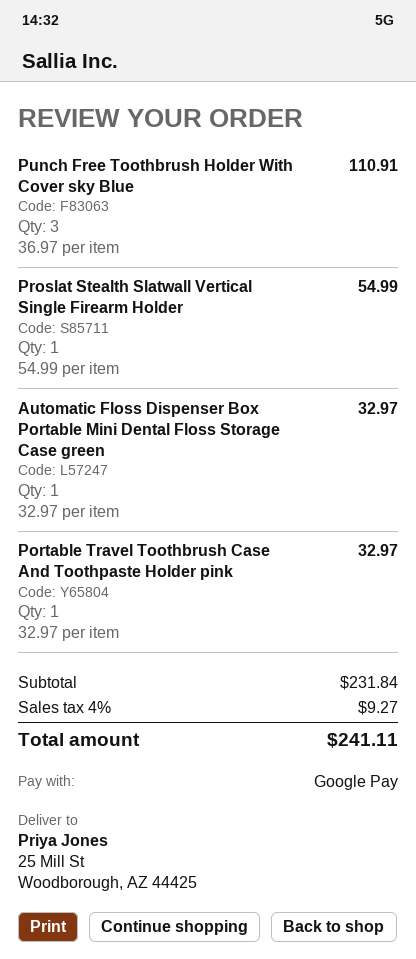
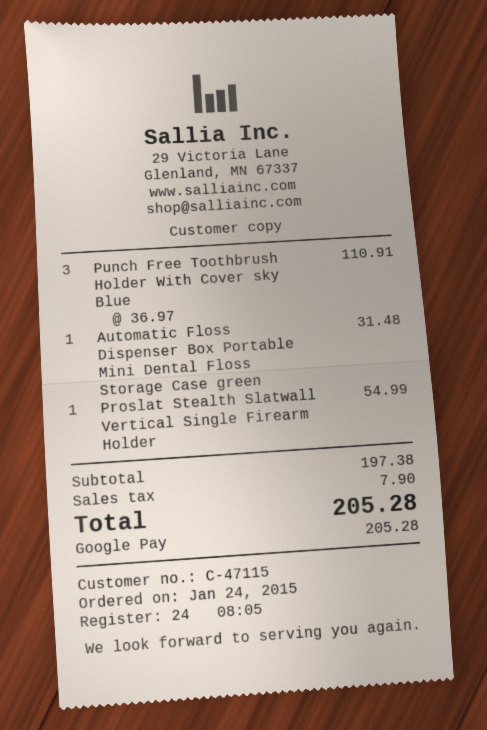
Automatic Floss Dispenser Box Portable Mini Dental Floss Storage Case green: 1 x 32.97 = 32.97 -> 1 x 31.48 = 31.48
Portable Travel Toothbrush Case And Toothpaste Holder pink: 1 x 32.97 = 32.97 -> none
subtotal: 231.84 -> 197.38
tax: 9.27 -> 7.90
total: 241.11 -> 205.28

